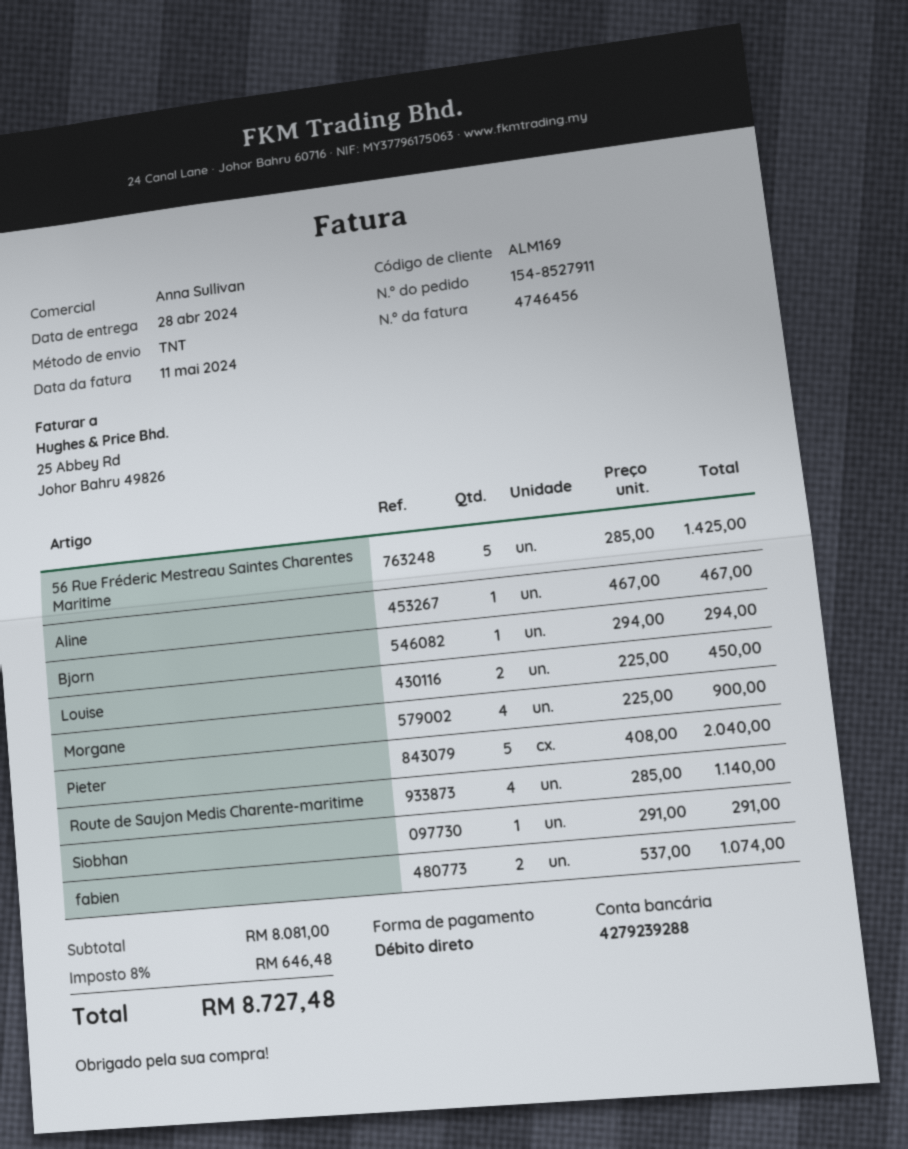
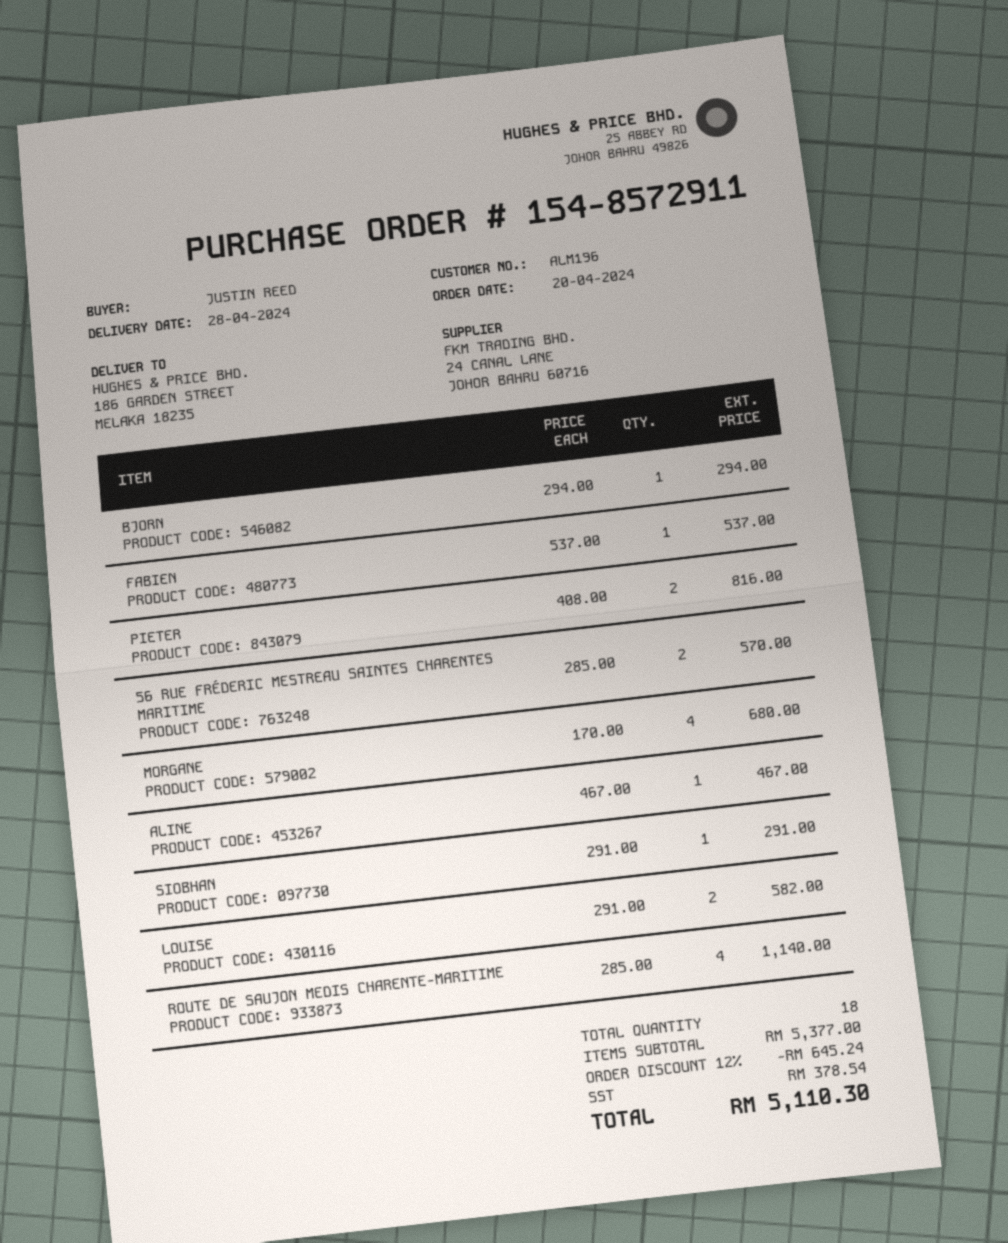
order number: 154-8527911 -> 154-8572911
customer number: ALM169 -> ALM196
56 Rue Fréderic Mestreau Saintes Charentes Maritime: 5 x 285.00 = 1425.00 -> 2 x 285.00 = 570.00
Louise: 2 x 225.00 = 450.00 -> 2 x 291.00 = 582.00
Morgane: 4 x 225.00 = 900.00 -> 4 x 170.00 = 680.00
Pieter: 5 x 408.00 = 2040.00 -> 2 x 408.00 = 816.00
fabien: 2 x 537.00 = 1074.00 -> 1 x 537.00 = 537.00
subtotal: 8081.00 -> 5377.00
discount: none -> 12% = 645.24
tax: 646.48 -> 378.54
total: 8727.48 -> 5110.30

